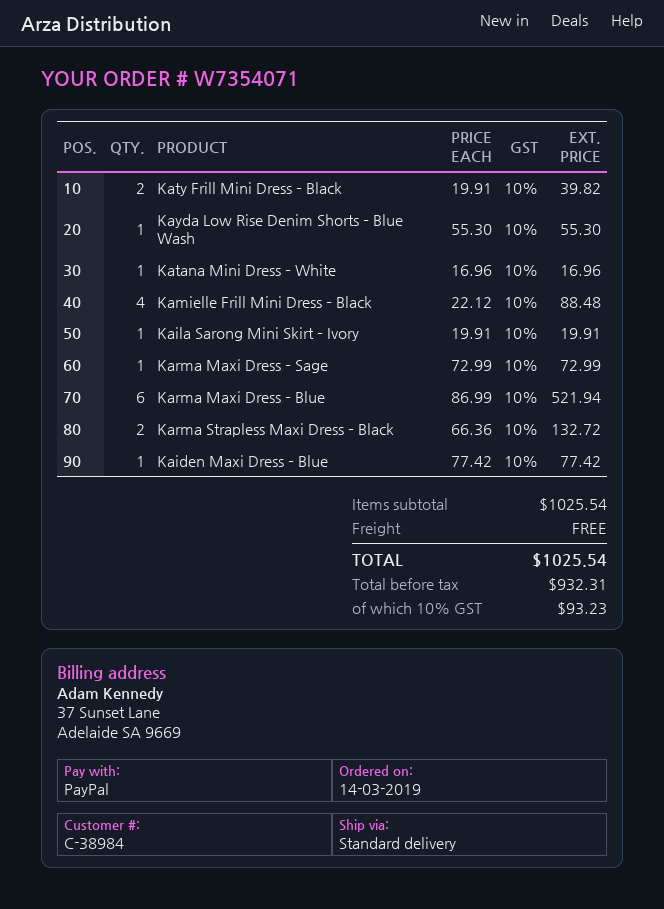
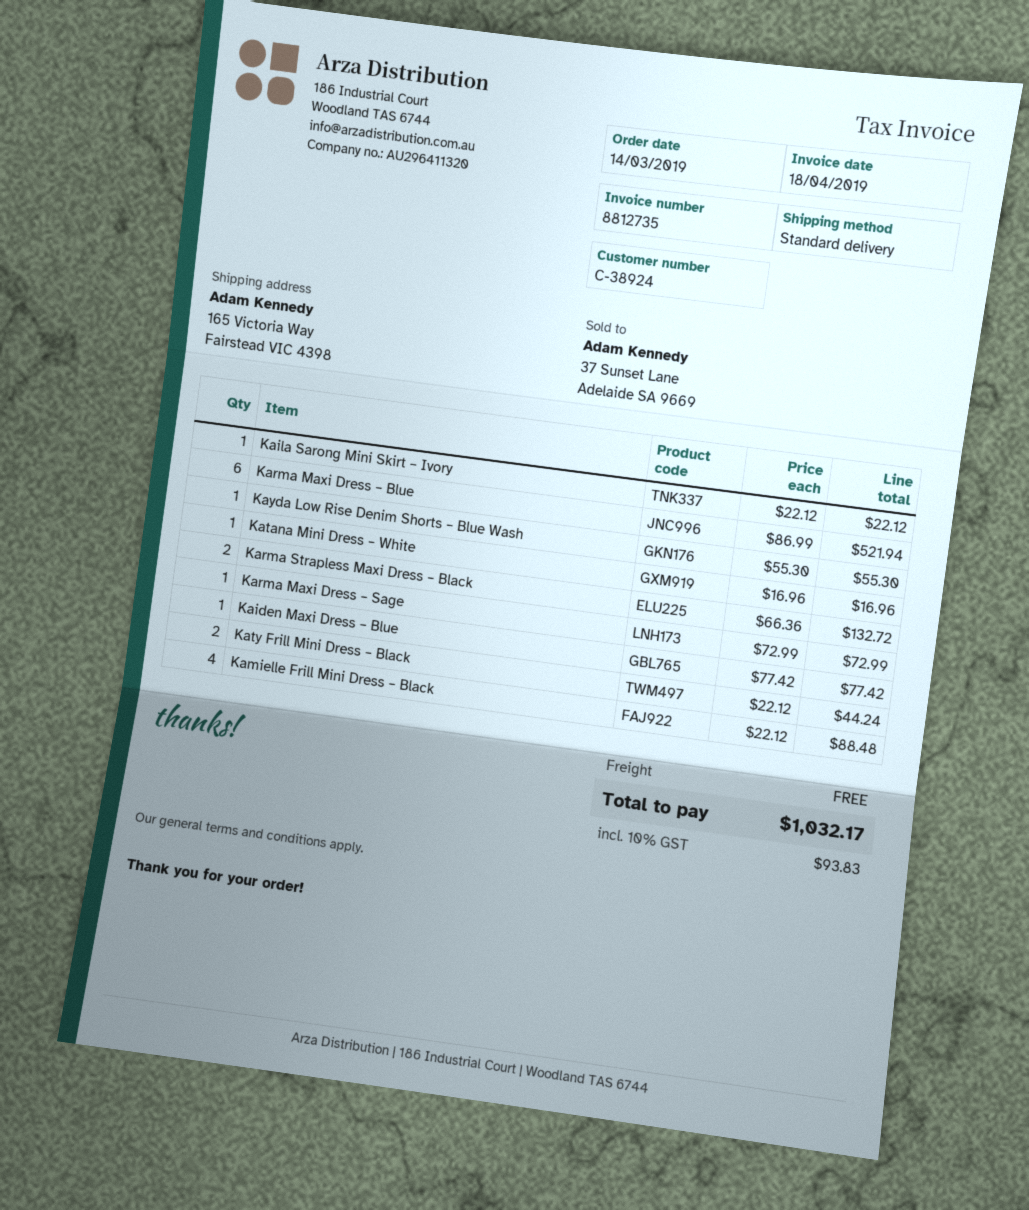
customer number: C-38984 -> C-38924
Katy Frill Mini Dress – Black: 2 x 19.91 = 39.82 -> 2 x 22.12 = 44.24
Kaila Sarong Mini Skirt – Ivory: 1 x 19.91 = 19.91 -> 1 x 22.12 = 22.12
tax: 10% = 93.23 -> 10% = 93.83
total: 1025.54 -> 1032.17

